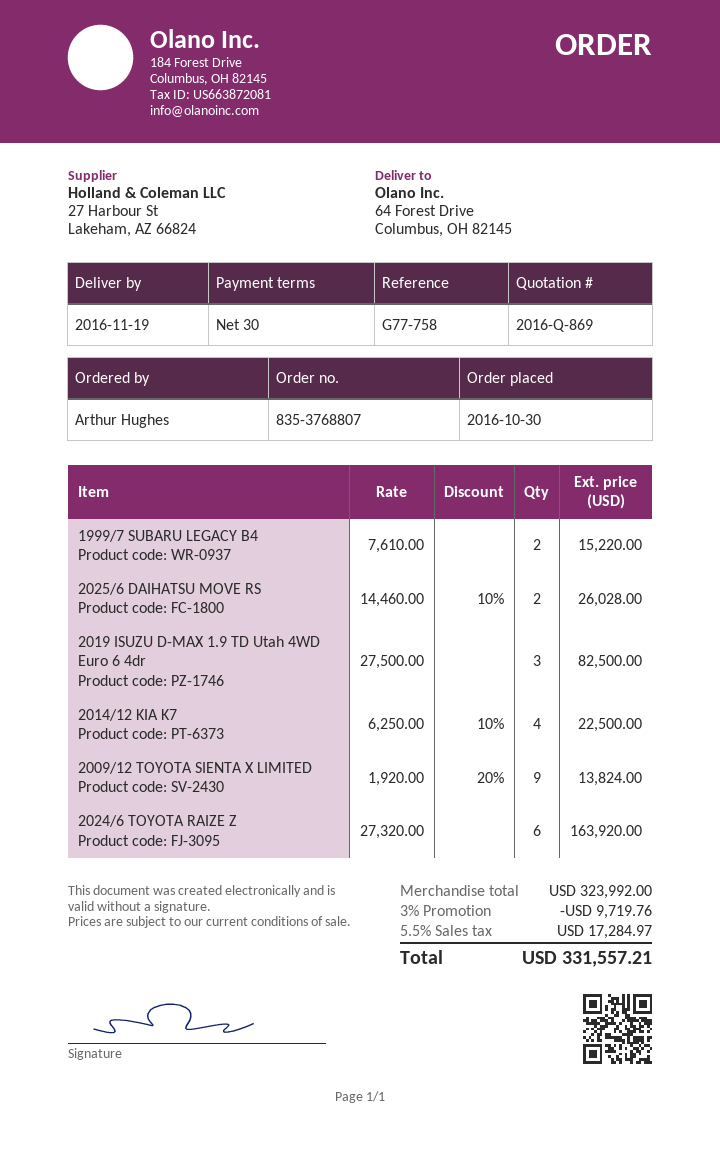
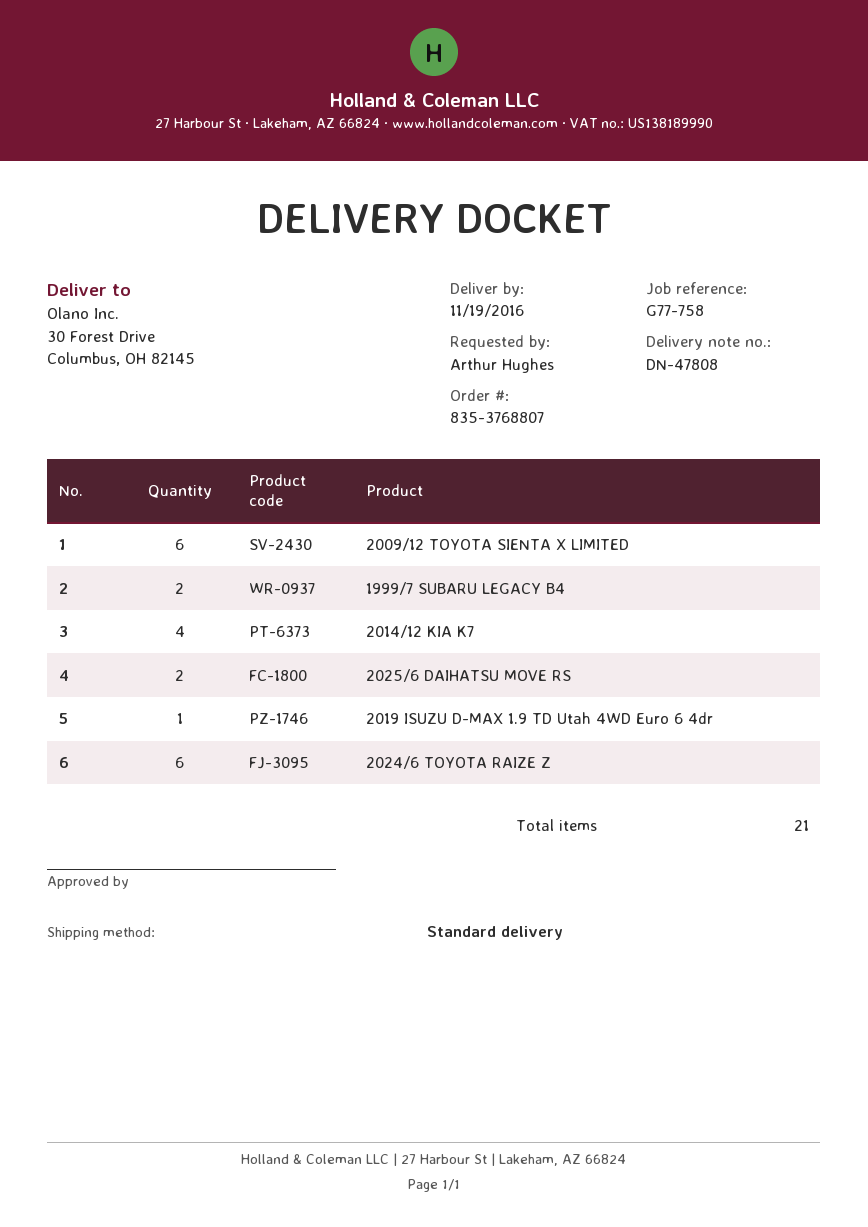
ship to: 64 Forest Drive, Columbus, OH 82145 -> 30 Forest Drive, Columbus, OH 82145
2019 ISUZU D-MAX 1.9 TD Utah 4WD Euro 6 4dr: 3 -> 1
2009/12 TOYOTA SIENTA X LIMITED: 9 -> 6

